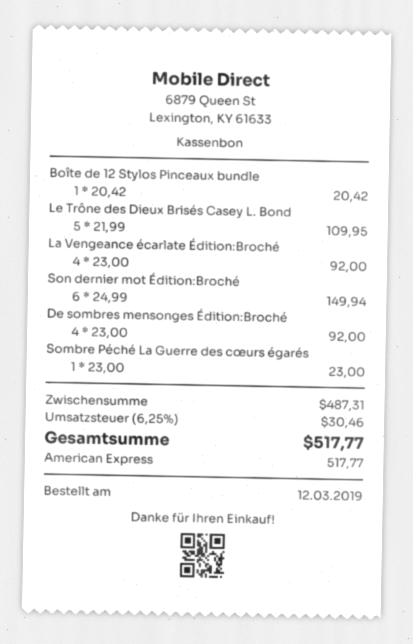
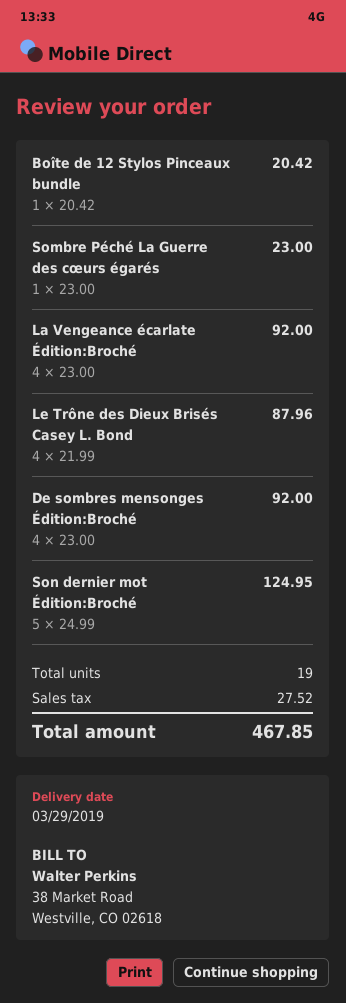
Le Trône des Dieux Brisés Casey L. Bond: 5 x 21.99 = 109.95 -> 4 x 21.99 = 87.96
Son dernier mot Édition:Broché: 6 x 24.99 = 149.94 -> 5 x 24.99 = 124.95
tax: 30.46 -> 27.52
total: 517.77 -> 467.85

